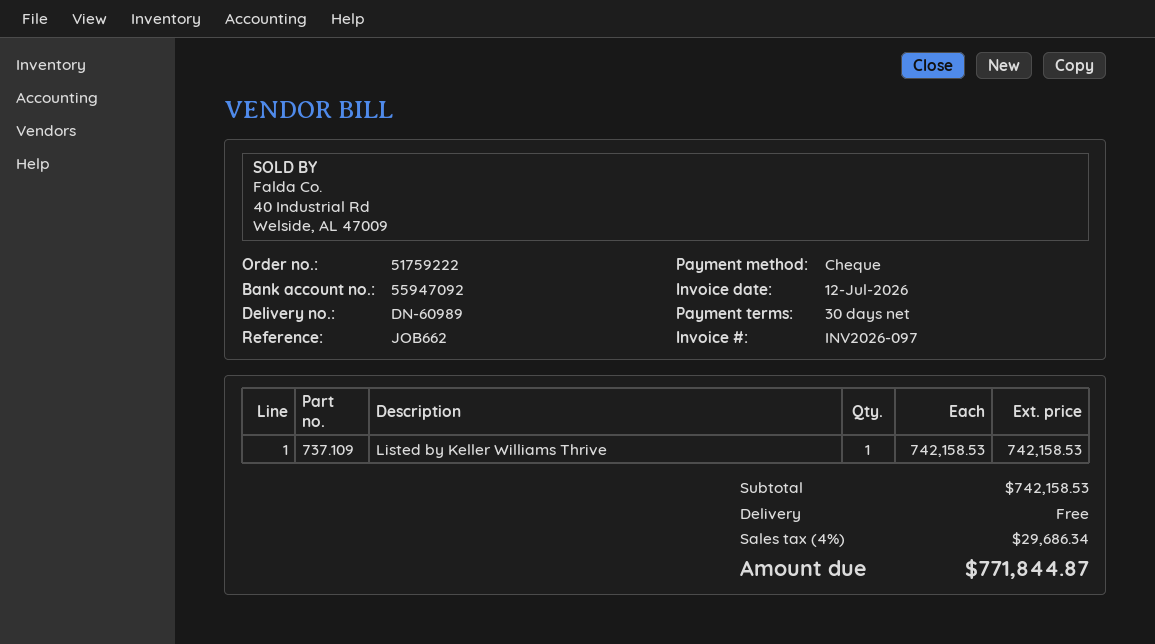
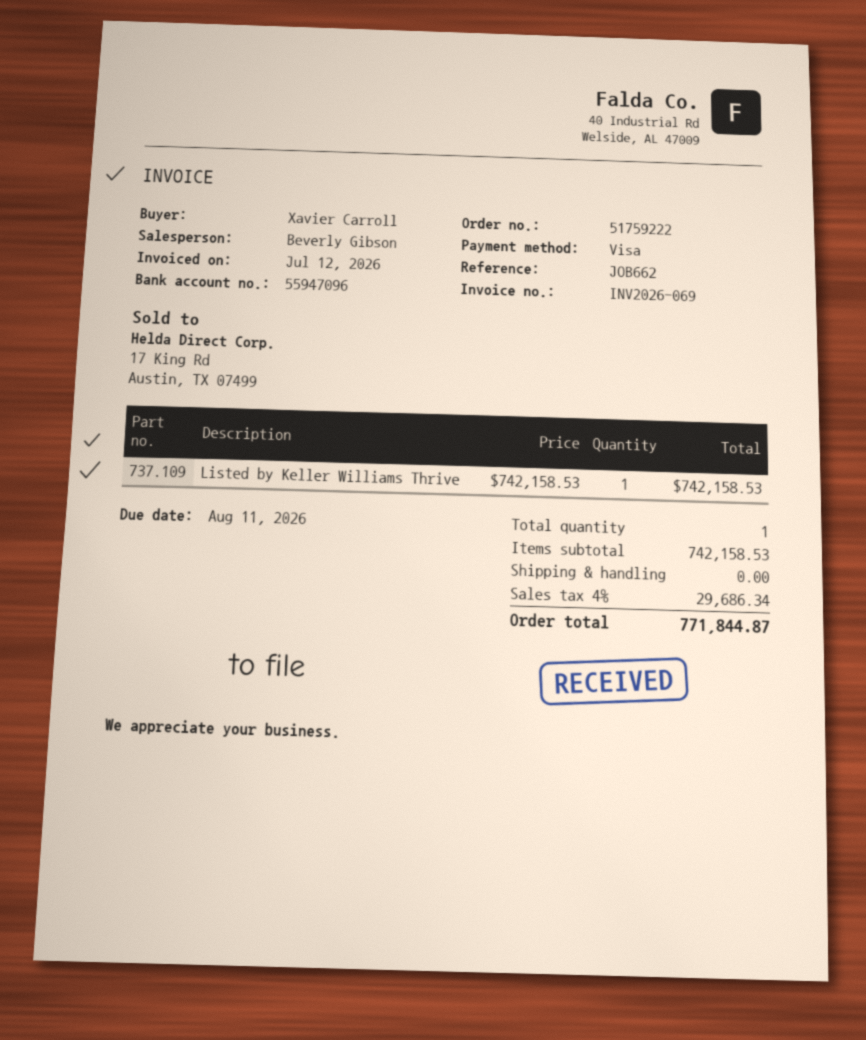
invoice number: INV2026-097 -> INV2026-069
payment method: cheque -> Visa
bank account: 55947092 -> 55947096

